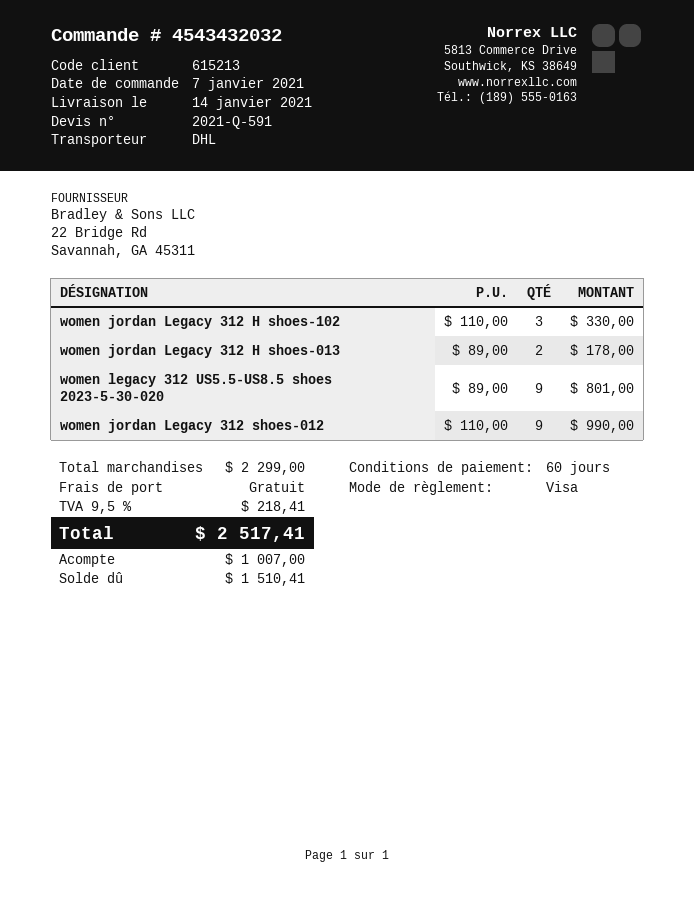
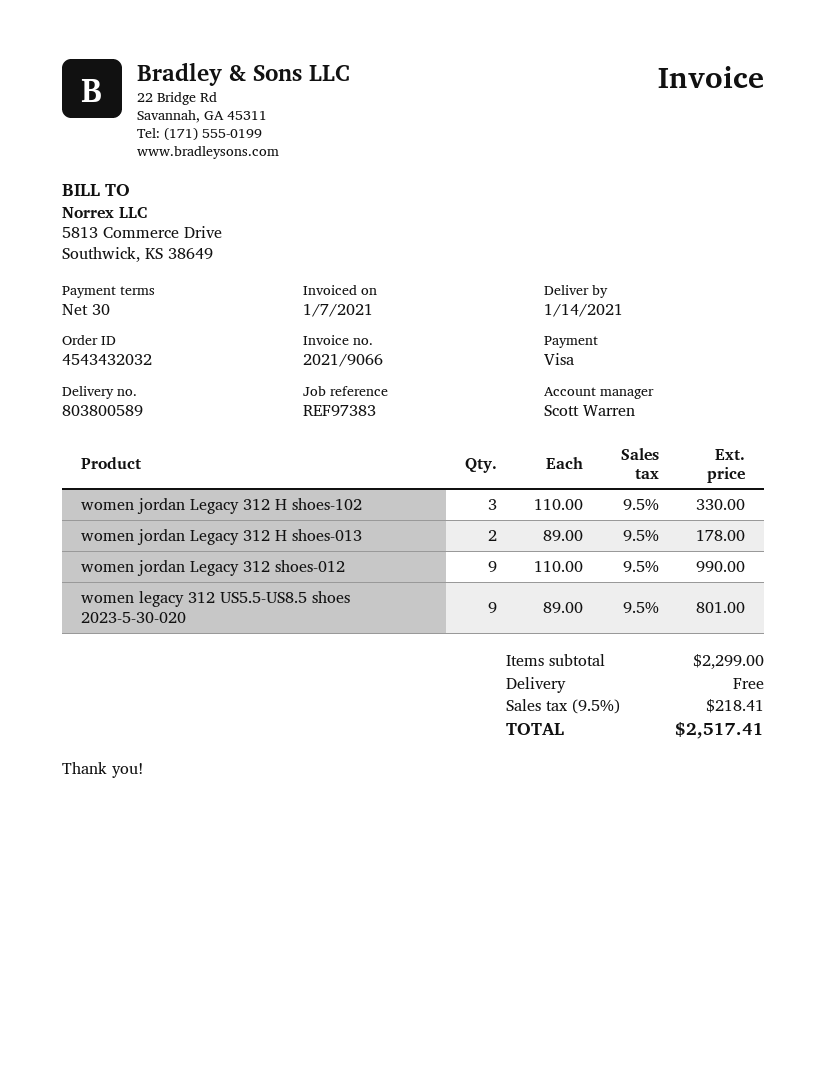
payment terms: 60 days -> 30 days

